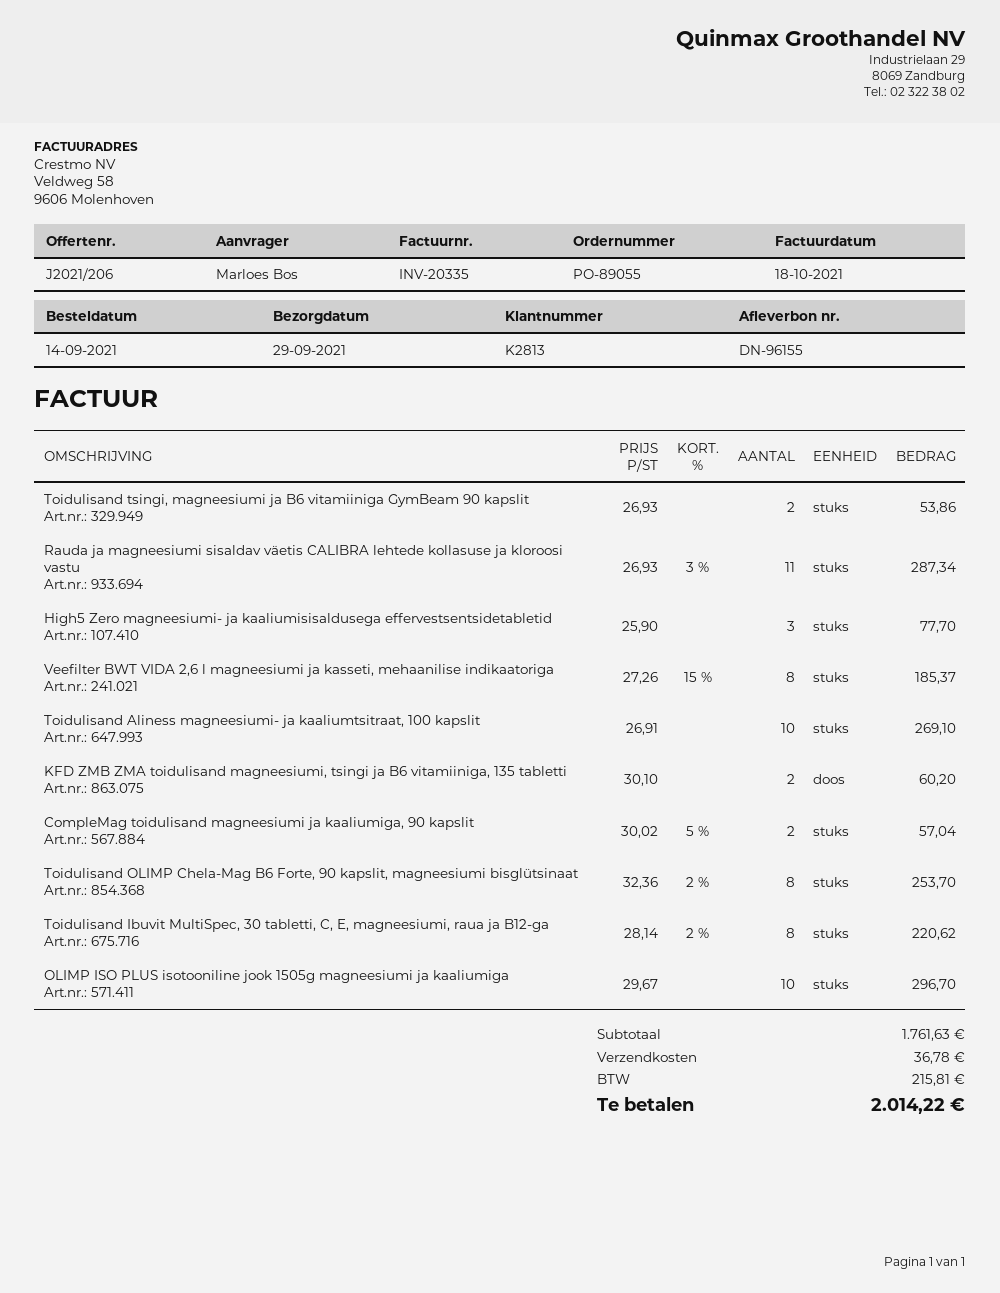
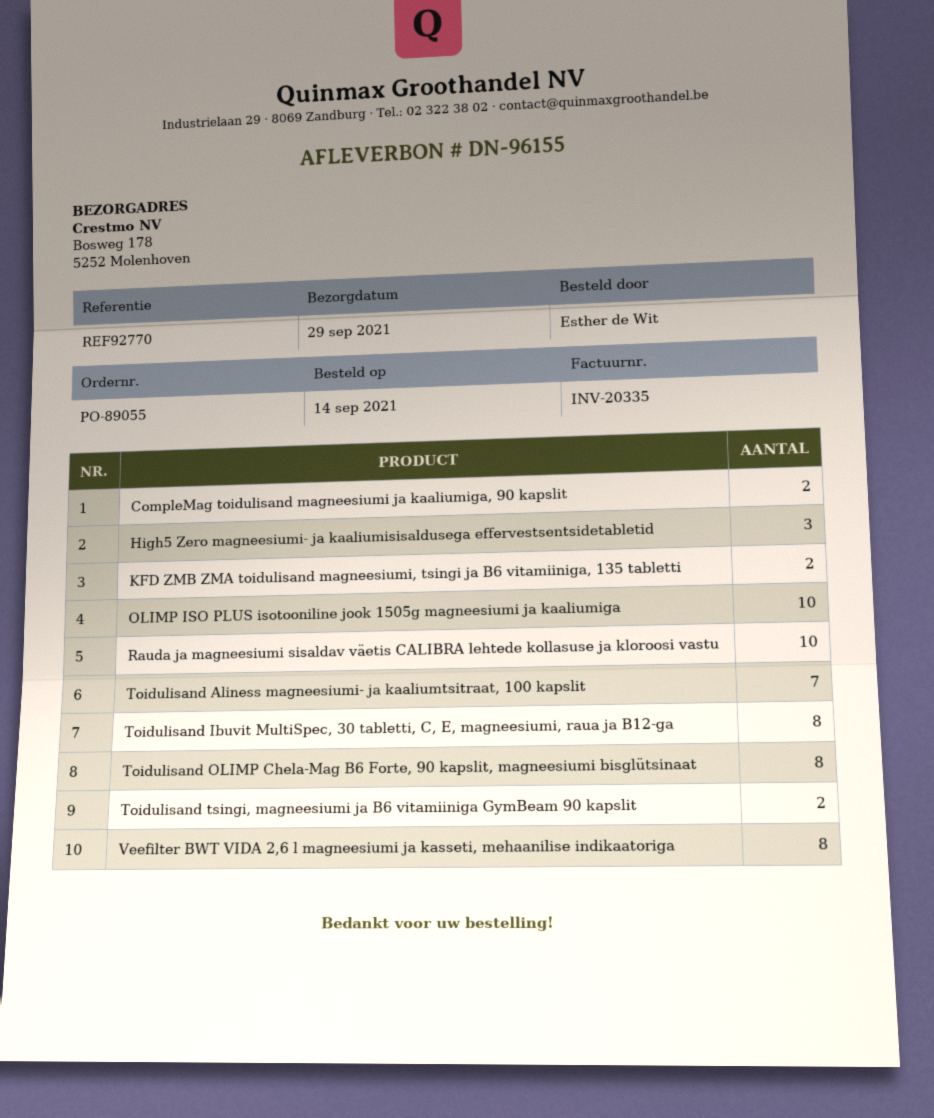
ordered by: Marloes Bos -> Esther de Wit
Rauda ja magneesiumi sisaldav väetis CALIBRA lehtede kollasuse ja kloroosi vastu: 11 -> 10
Toidulisand Aliness magneesiumi- ja kaaliumtsitraat, 100 kapslit: 10 -> 7

